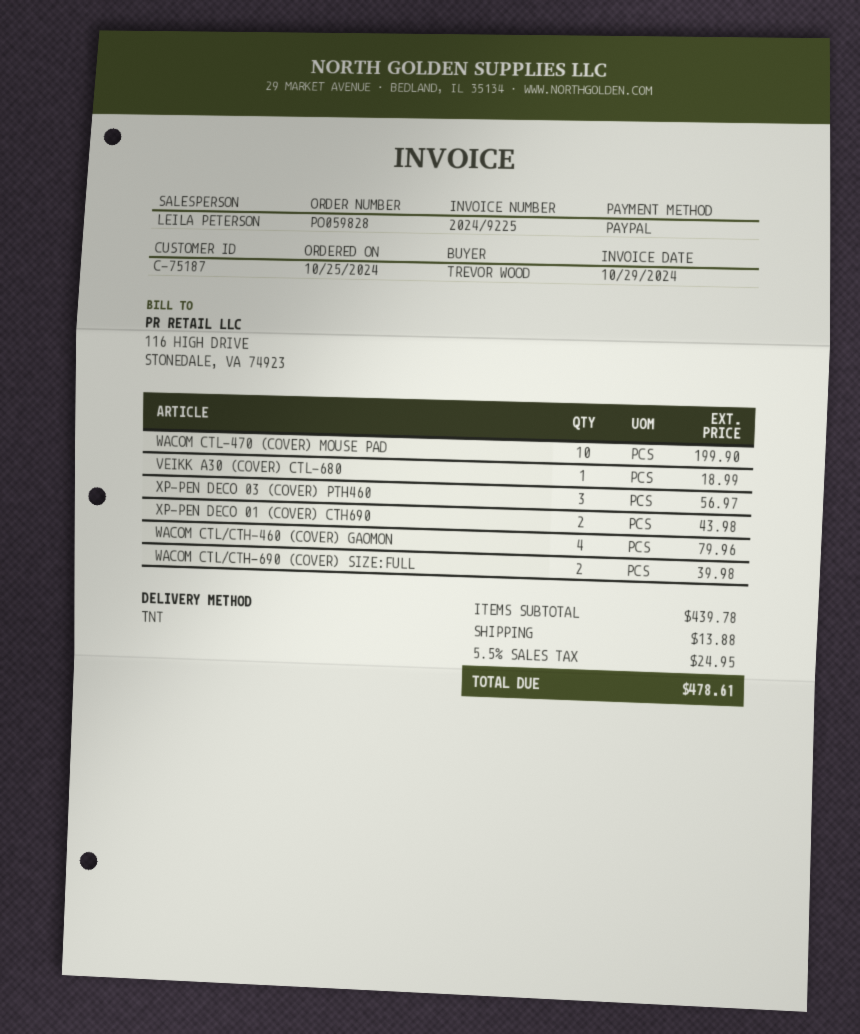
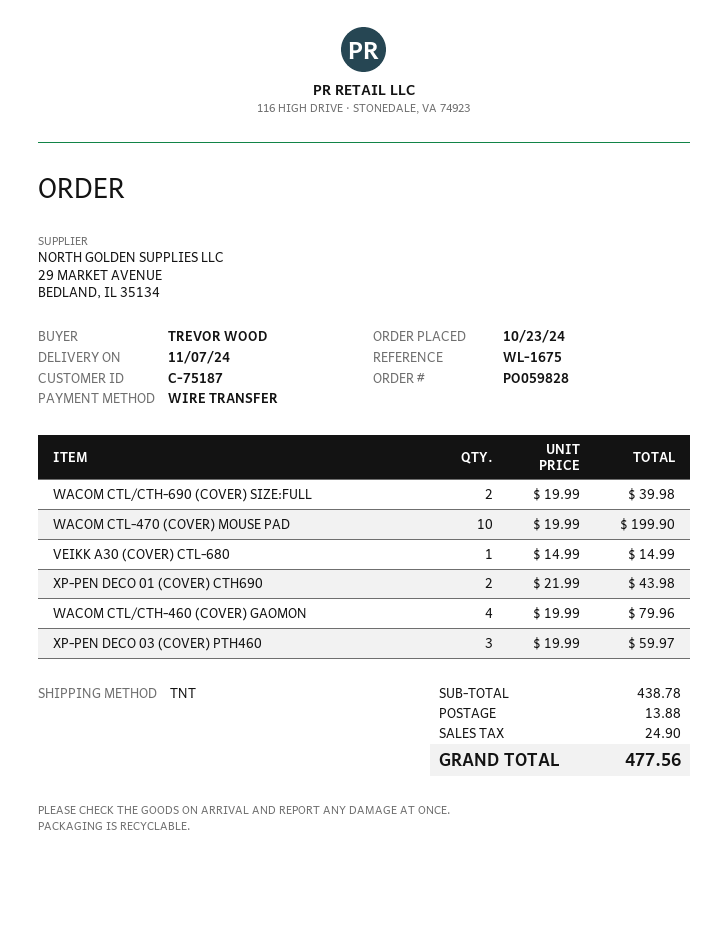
order date: 2024-10-25 -> 2024-10-23
payment method: PayPal -> bank transfer
VEIKK A30 (COVER) CTL-680: 1 for 18.99 -> 1 for 14.99
XP-PEN DECO 03 (COVER) PTH460: 3 for 56.97 -> 3 for 59.97
subtotal: 439.78 -> 438.78
tax: 24.95 -> 24.90
total: 478.61 -> 477.56

